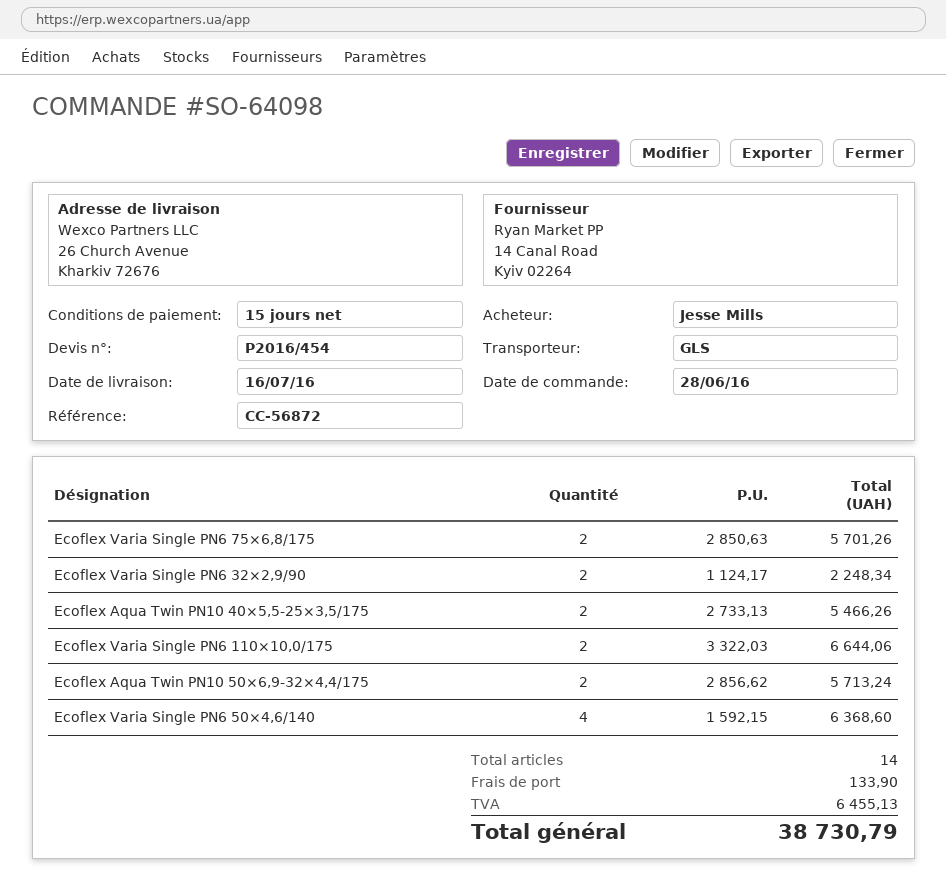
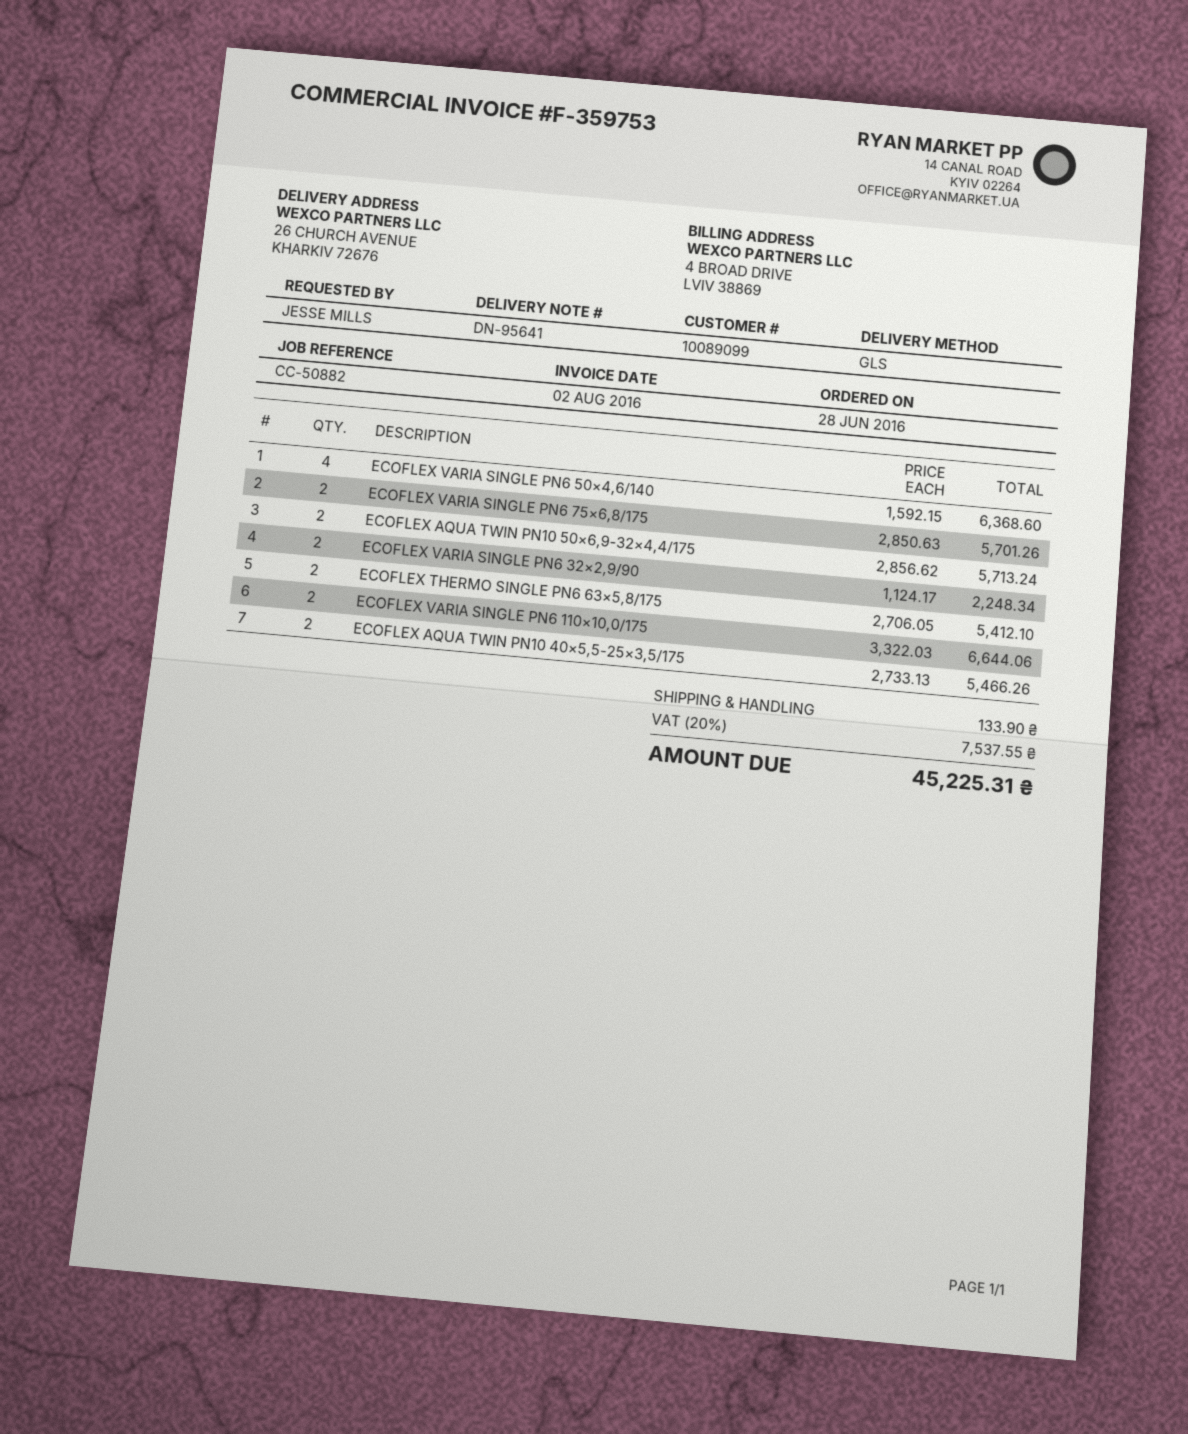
reference: CC-56872 -> CC-50882
ECOFLEX THERMO SINGLE PN6 63×5,8/175: none -> 2 x 2706.05 = 5412.10
tax: 6455.13 -> 7537.55
total: 38730.79 -> 45225.31

